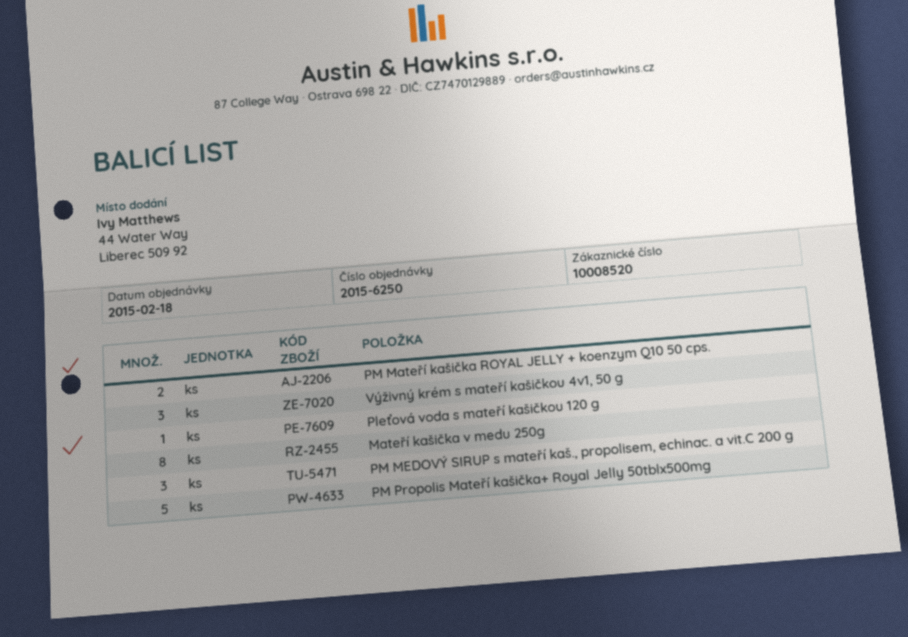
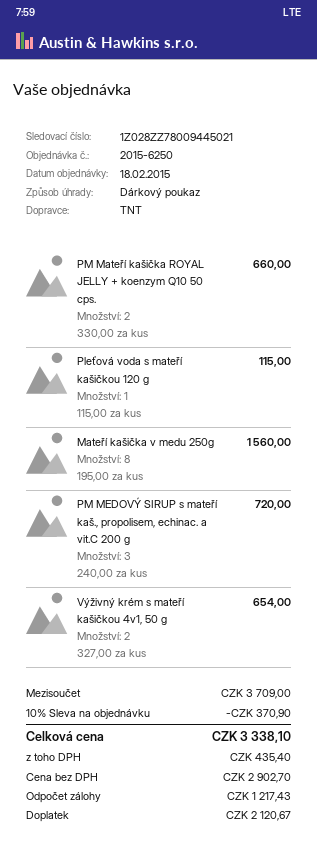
Výživný krém s mateří kašičkou 4v1, 50 g: 3 -> 2
PM Propolis Mateří kašička+ Royal Jelly 50tblx500mg: 5 -> none

